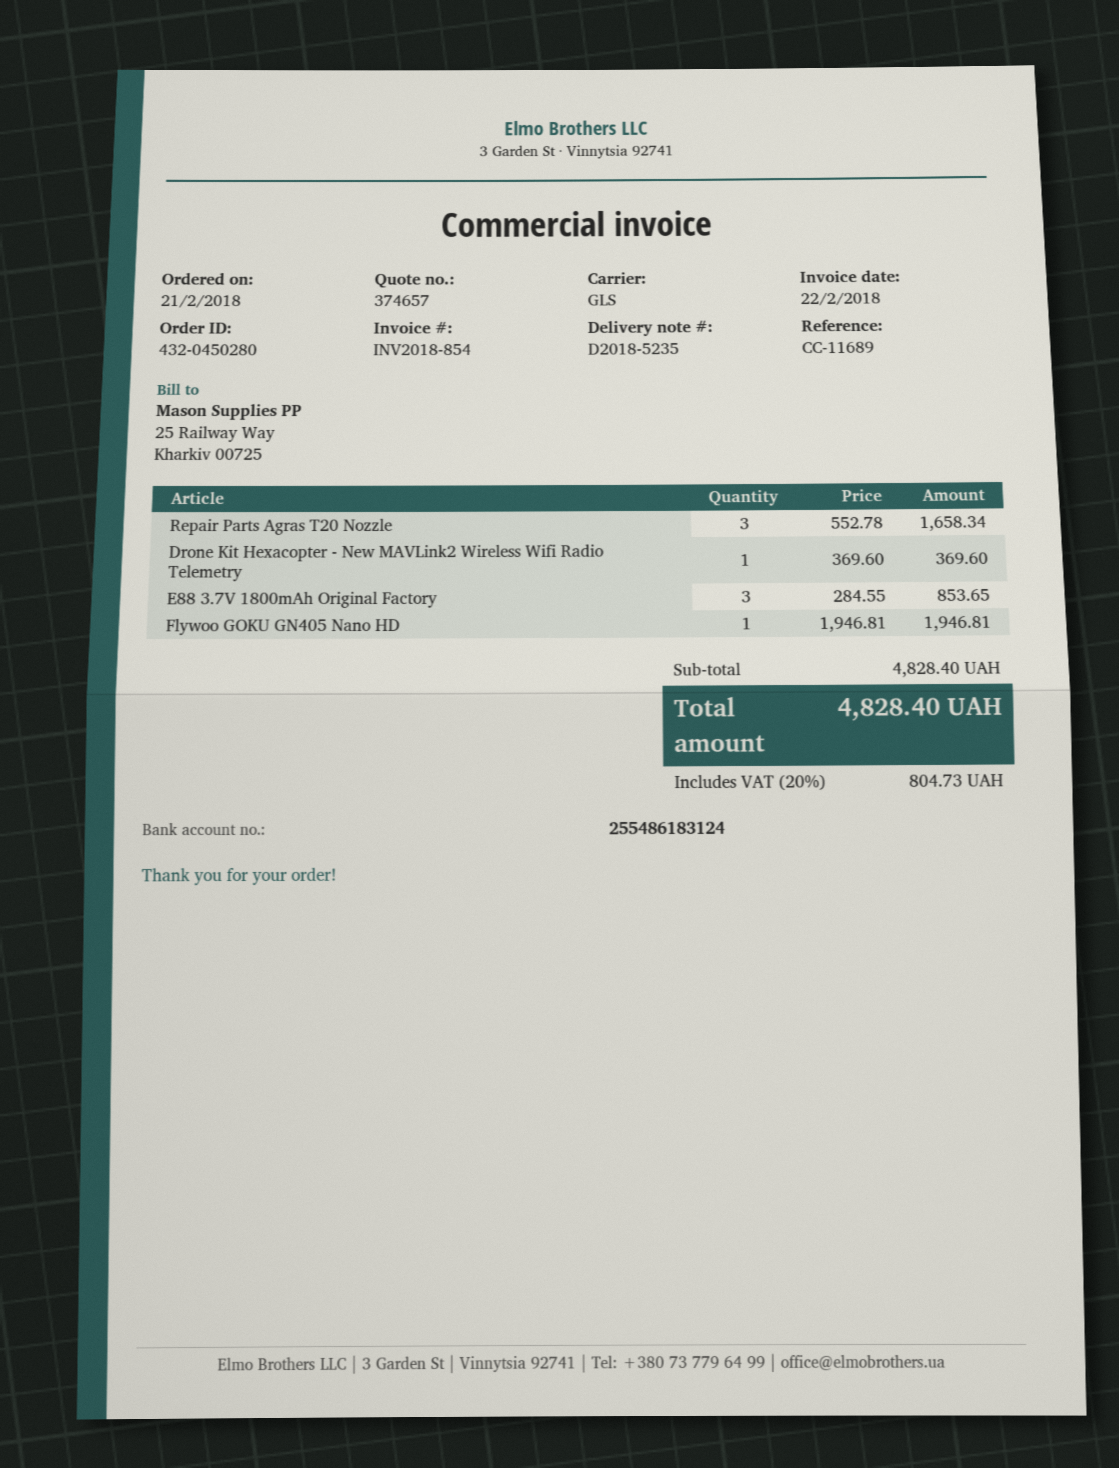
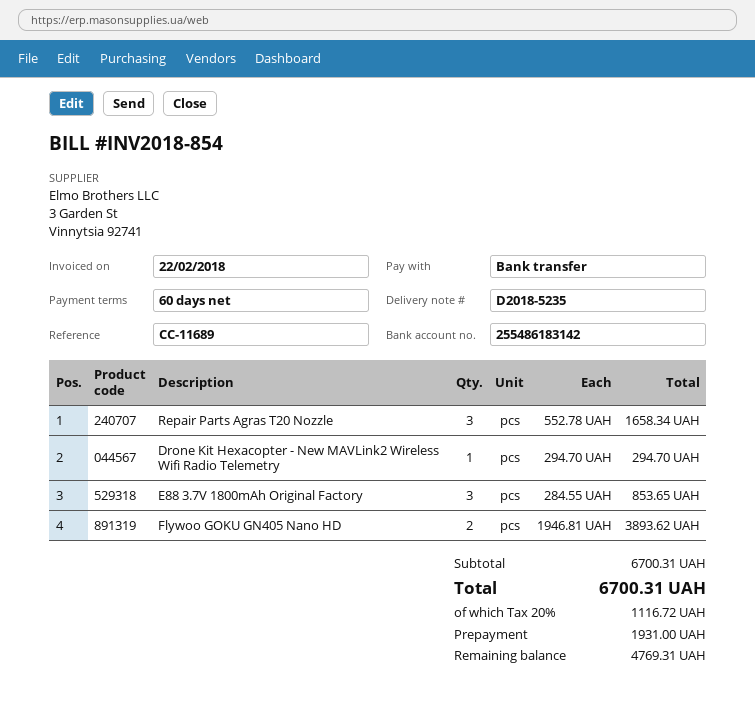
bank account: 255486183124 -> 255486183142
Drone Kit Hexacopter - New MAVLink2 Wireless Wifi Radio Telemetry: 1 x 369.60 = 369.60 -> 1 x 294.70 = 294.70
Flywoo GOKU GN405 Nano HD: 1 x 1946.81 = 1946.81 -> 2 x 1946.81 = 3893.62
subtotal: 4828.40 -> 6700.31
tax: 20% = 804.73 -> 20% = 1116.72
total: 4828.40 -> 6700.31

